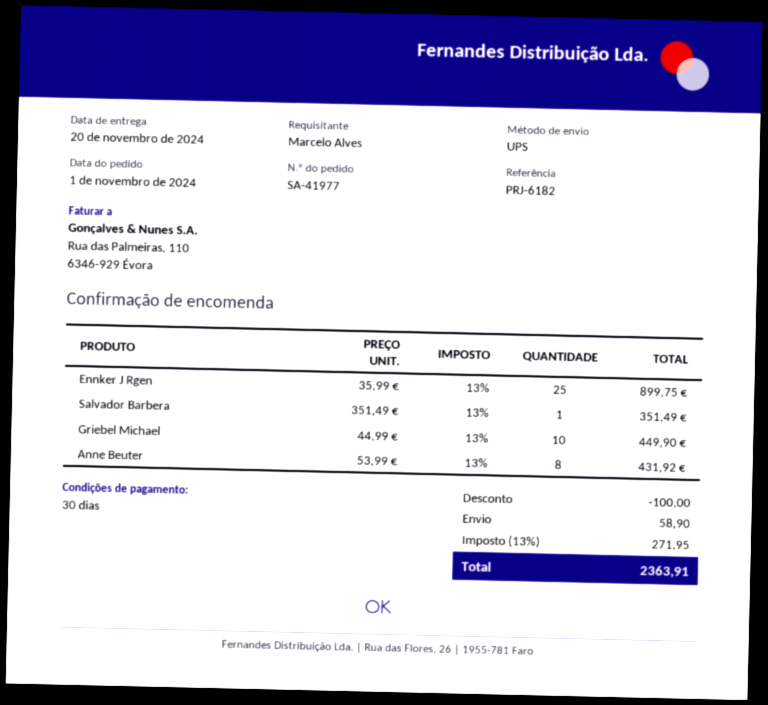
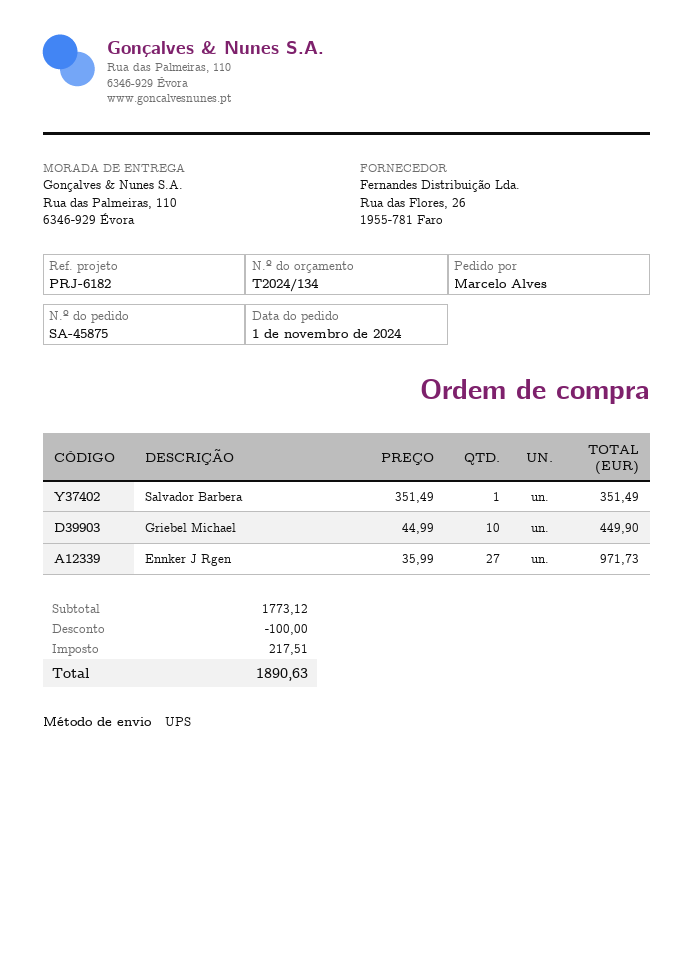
order number: SA-41977 -> SA-45875
Ennker J Rgen: 25 x 35.99 = 899.75 -> 27 x 35.99 = 971.73
Anne Beuter: 8 x 53.99 = 431.92 -> none
shipping: 58.90 -> none
tax: 271.95 -> 217.51
total: 2363.91 -> 1890.63

